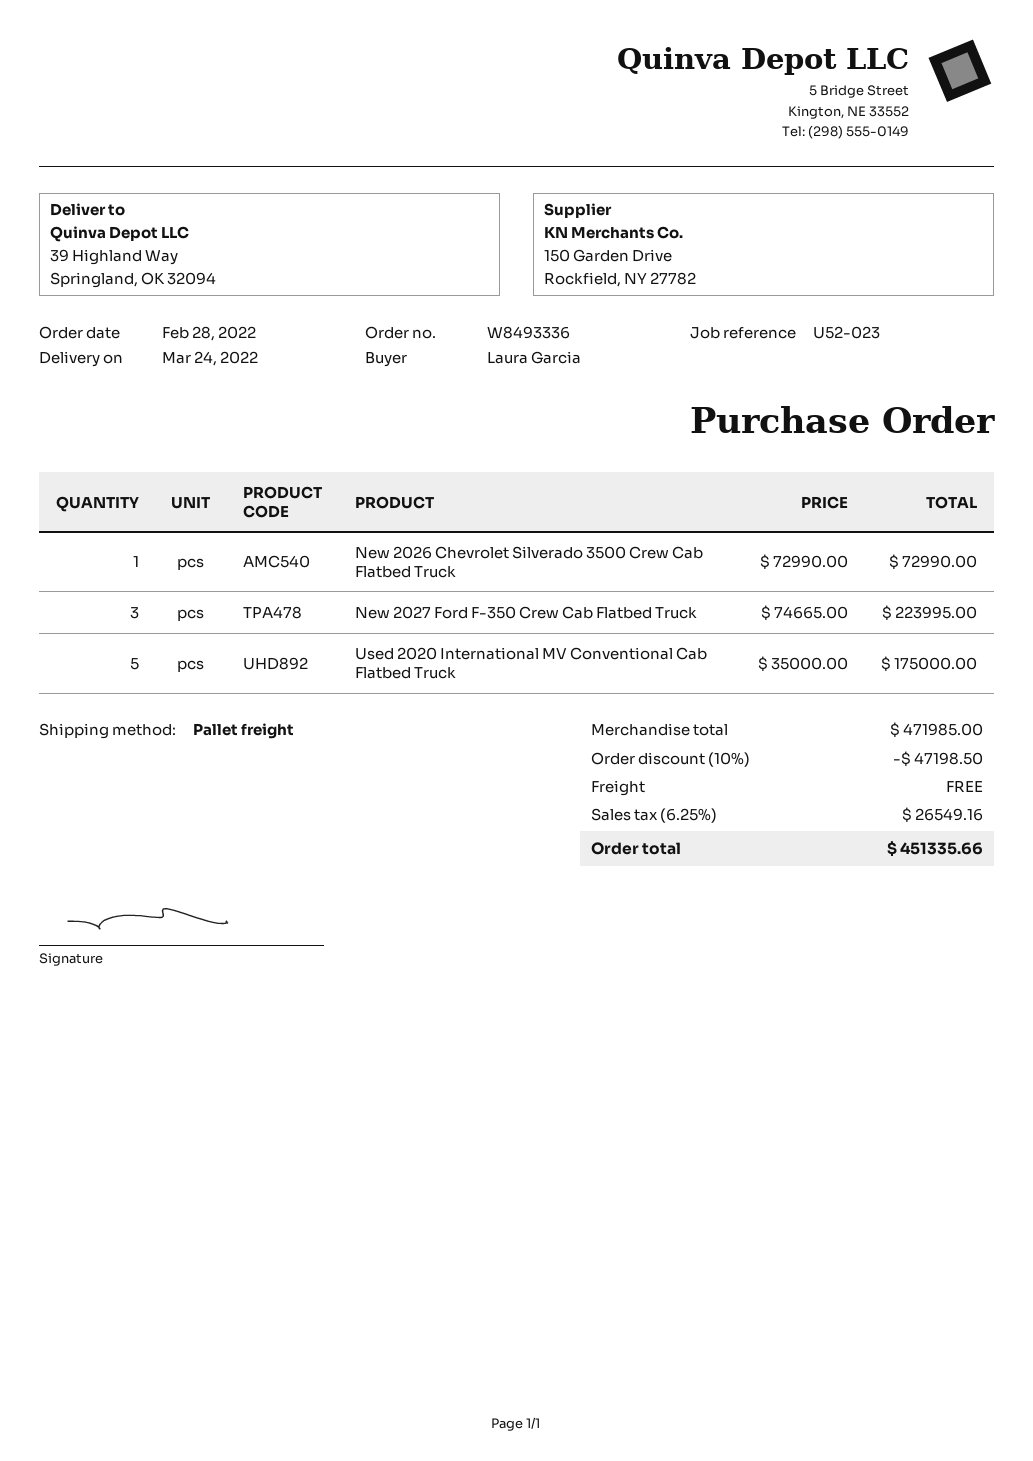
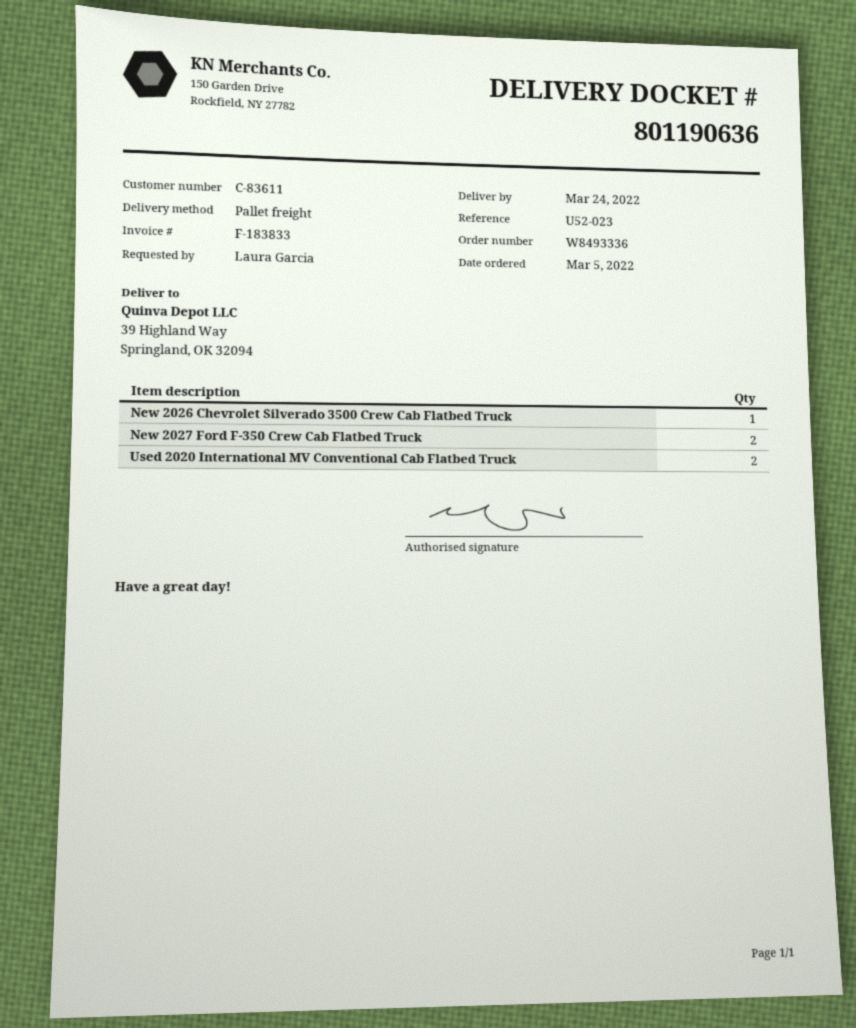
order date: 2022-02-28 -> 2022-03-05
New 2027 Ford F-350 Crew Cab Flatbed Truck: 3 -> 2
Used 2020 International MV Conventional Cab Flatbed Truck: 5 -> 2

